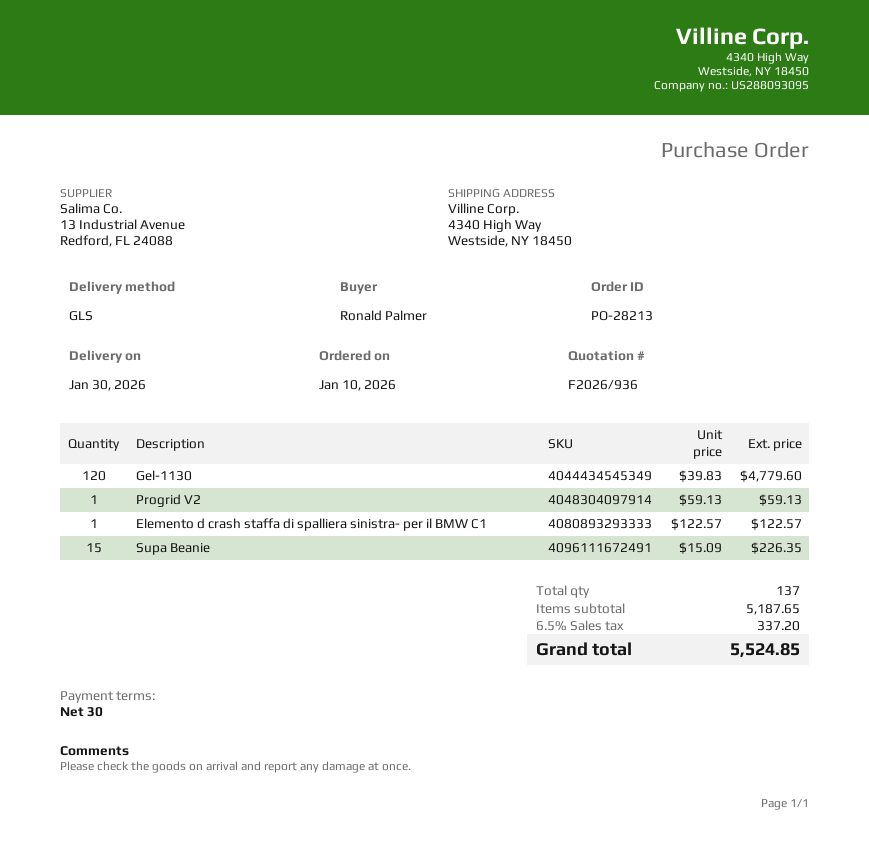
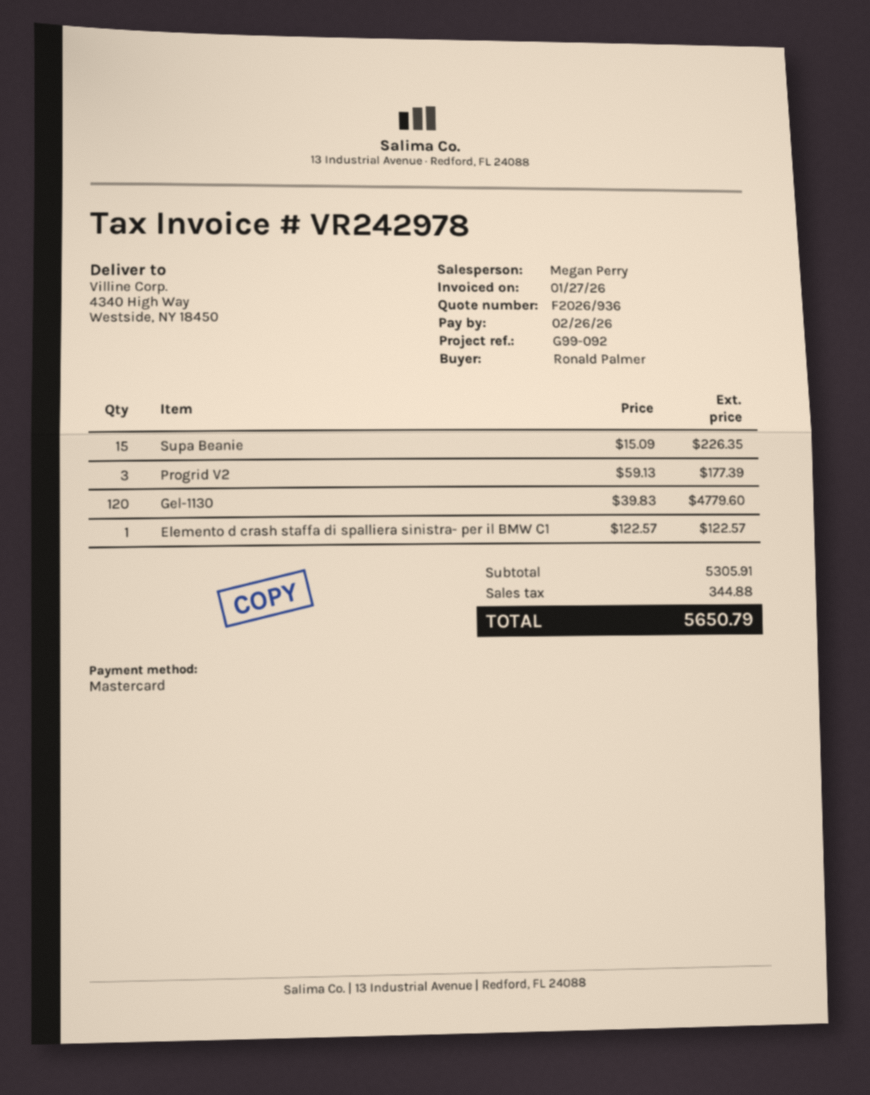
Progrid V2: 1 x 59.13 = 59.13 -> 3 x 59.13 = 177.39
subtotal: 5187.65 -> 5305.91
tax: 337.20 -> 344.88
total: 5524.85 -> 5650.79

